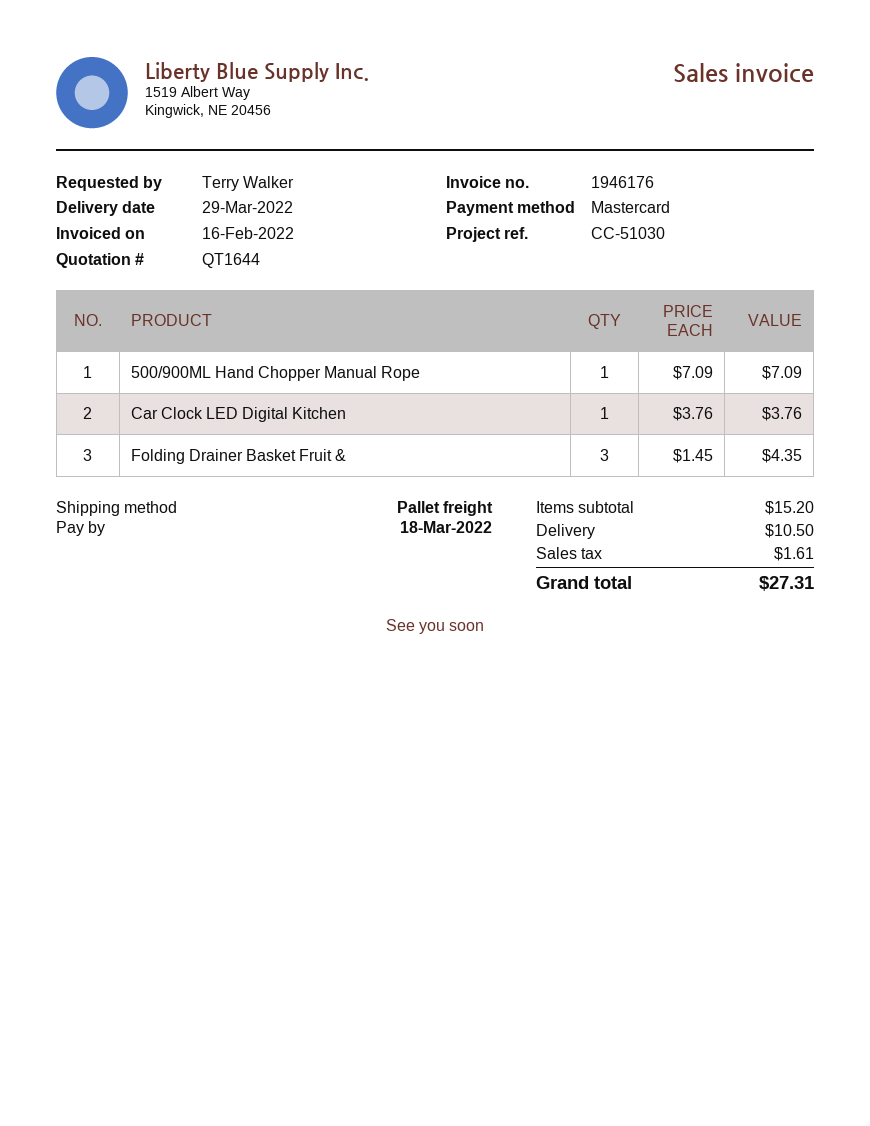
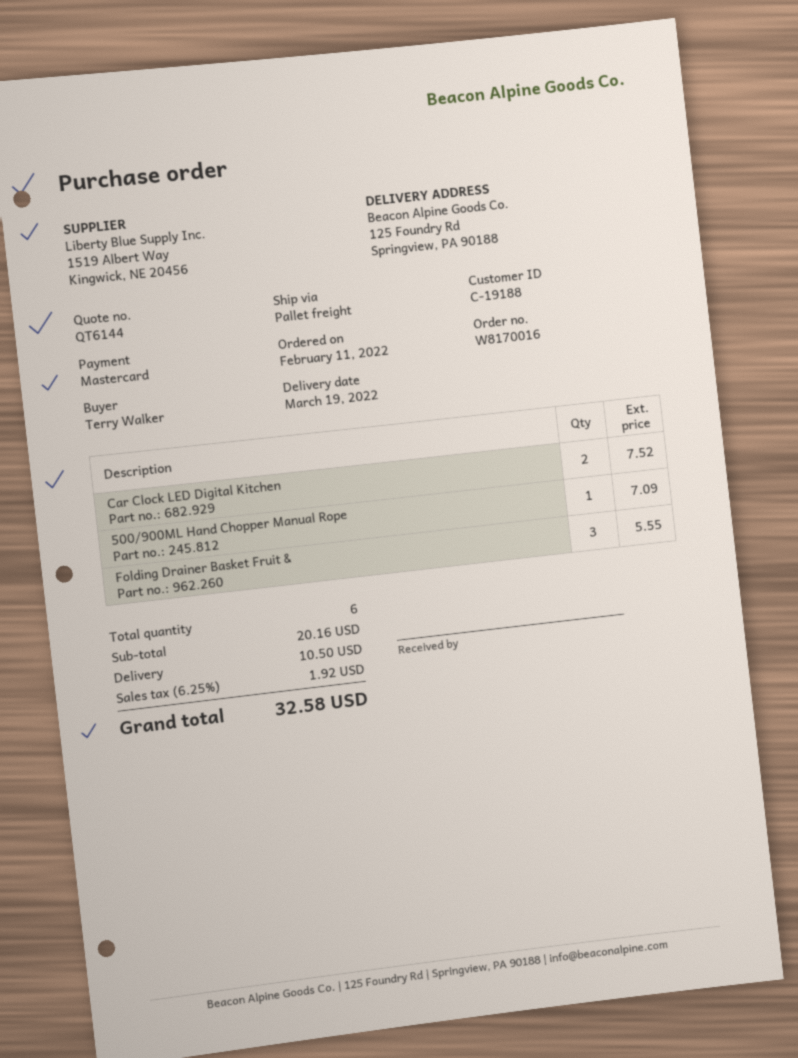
quote number: QT1644 -> QT6144
delivery date: 2022-03-29 -> 2022-03-19
Car Clock LED Digital Kitchen: 1 for 3.76 -> 2 for 7.52
Folding Drainer Basket Fruit &: 3 for 4.35 -> 3 for 5.55
subtotal: 15.20 -> 20.16
tax: 1.61 -> 1.92
total: 27.31 -> 32.58

